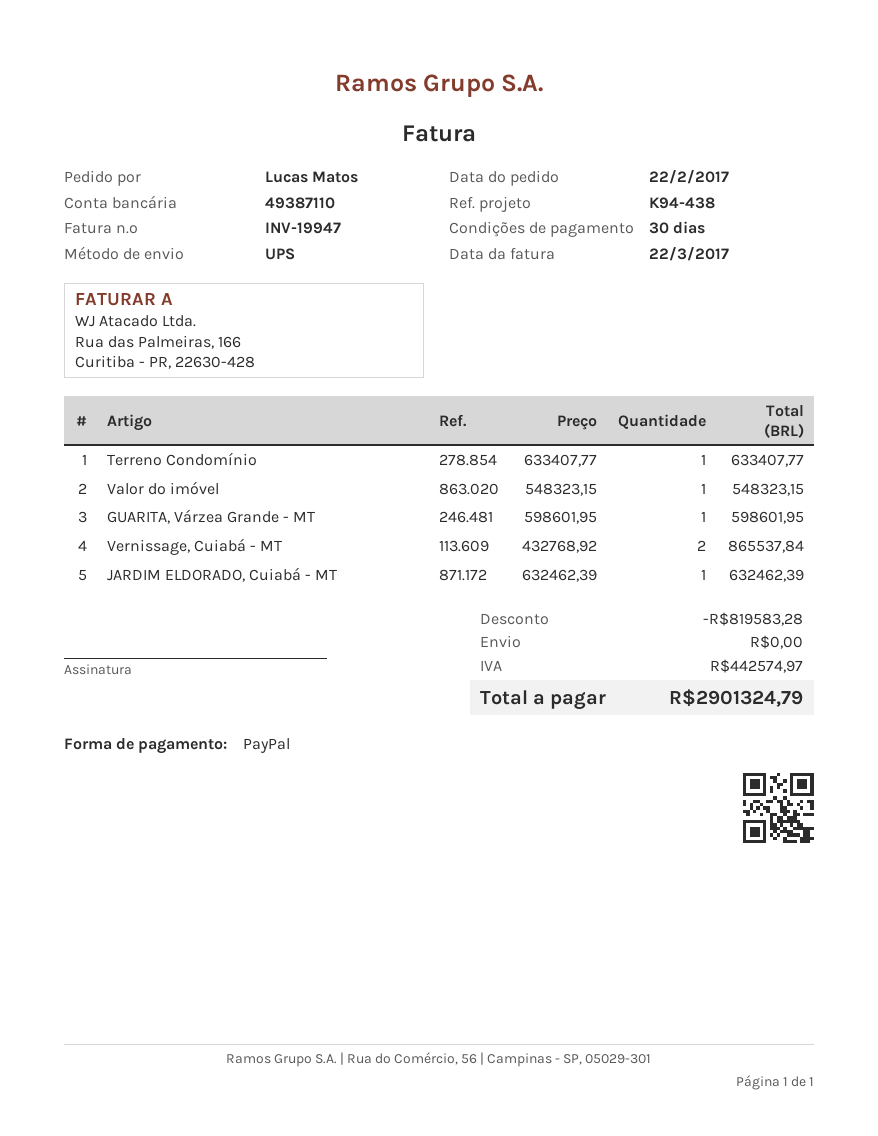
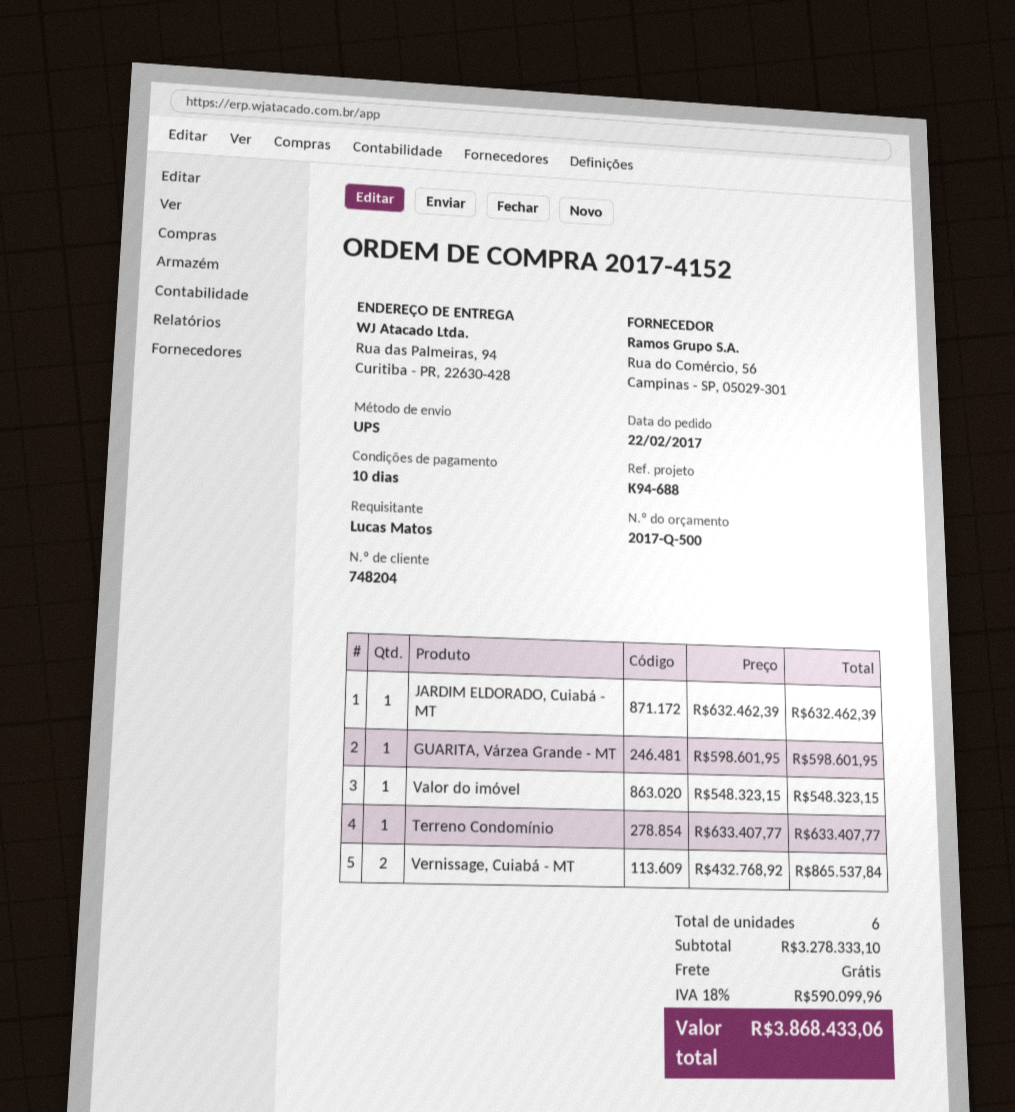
payment terms: 30 days -> 10 days
reference: K94-438 -> K94-688
discount: 819583.28 -> none
tax: 442574.97 -> 590099.96
total: 2901324.79 -> 3868433.06

